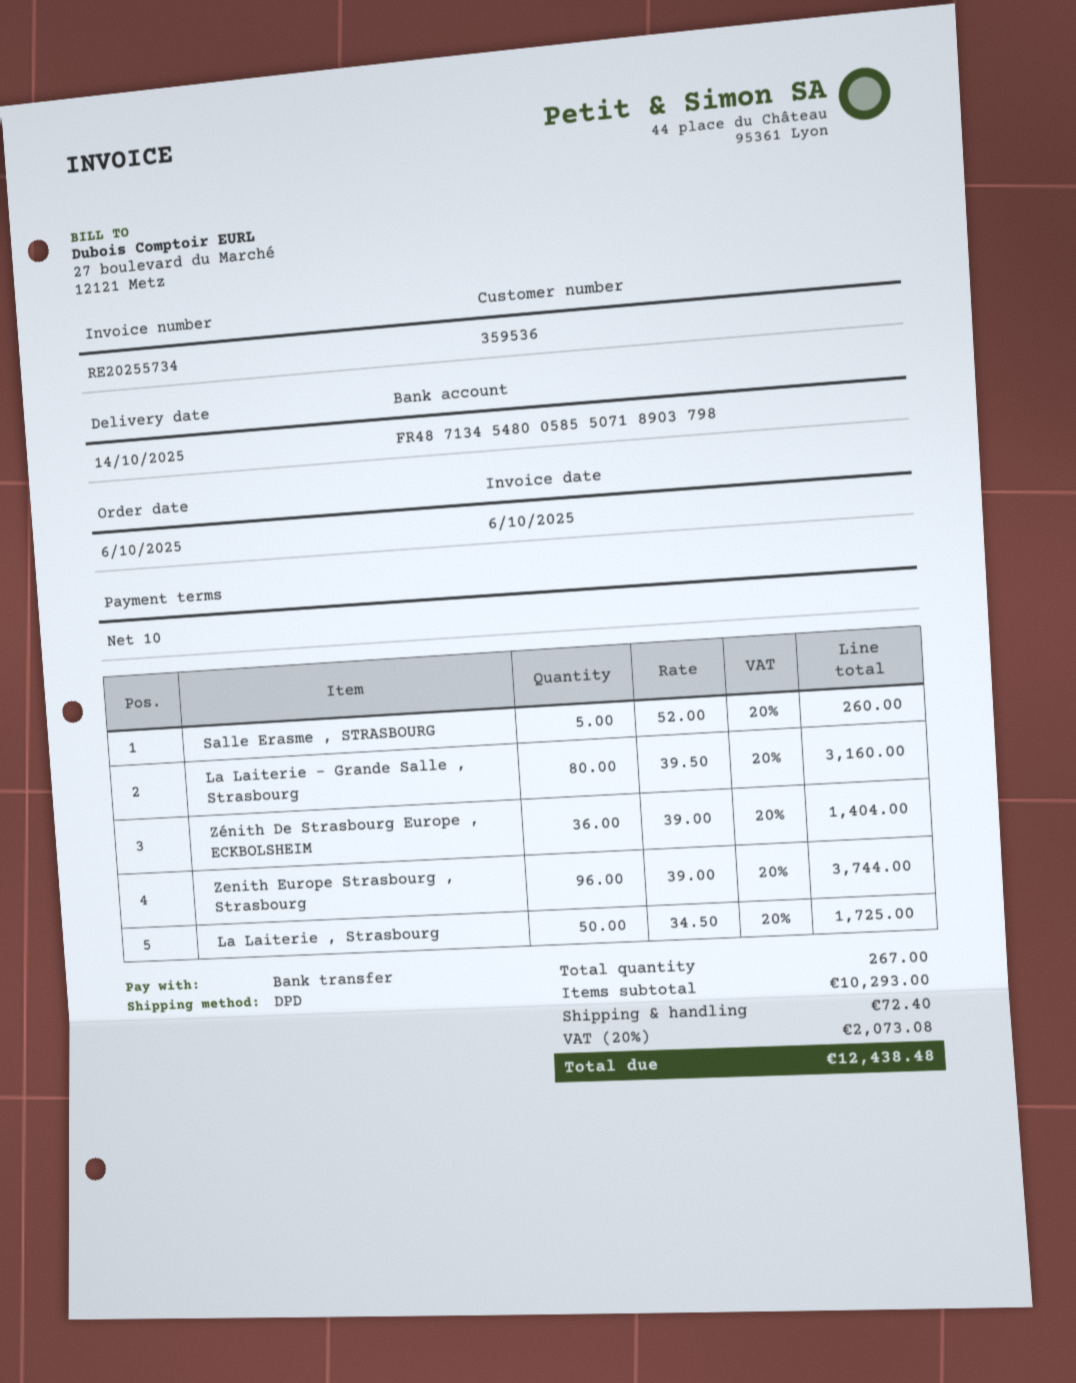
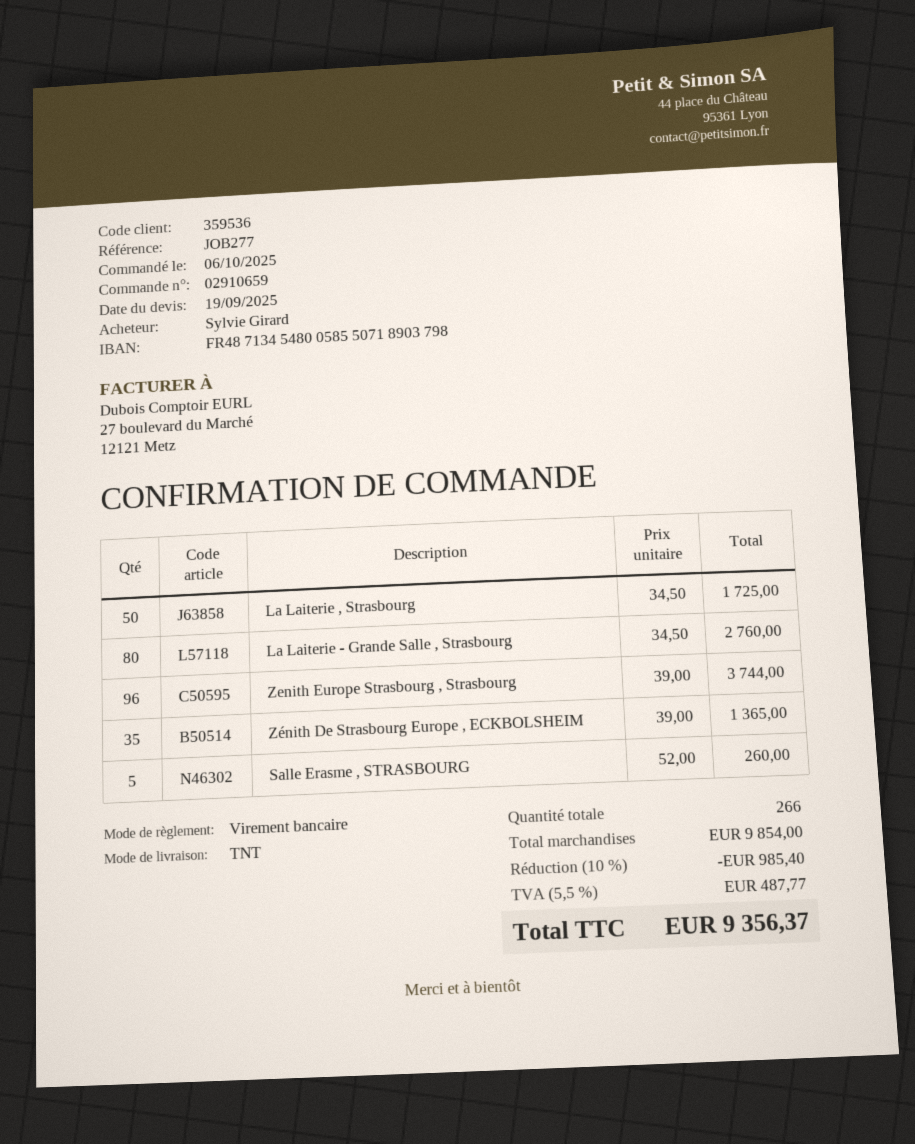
shipping method: DPD -> TNT
La Laiterie - Grande Salle , Strasbourg: 80 x 39.50 = 3160.00 -> 80 x 34.50 = 2760.00
Zénith De Strasbourg Europe , ECKBOLSHEIM: 36 x 39.00 = 1404.00 -> 35 x 39.00 = 1365.00
total quantity: 267 -> 266
subtotal: 10293.00 -> 9854.00
discount: none -> 10% = 985.40
shipping: 72.40 -> none
tax: 20% = 2073.08 -> 5.5% = 487.77
total: 12438.48 -> 9356.37

